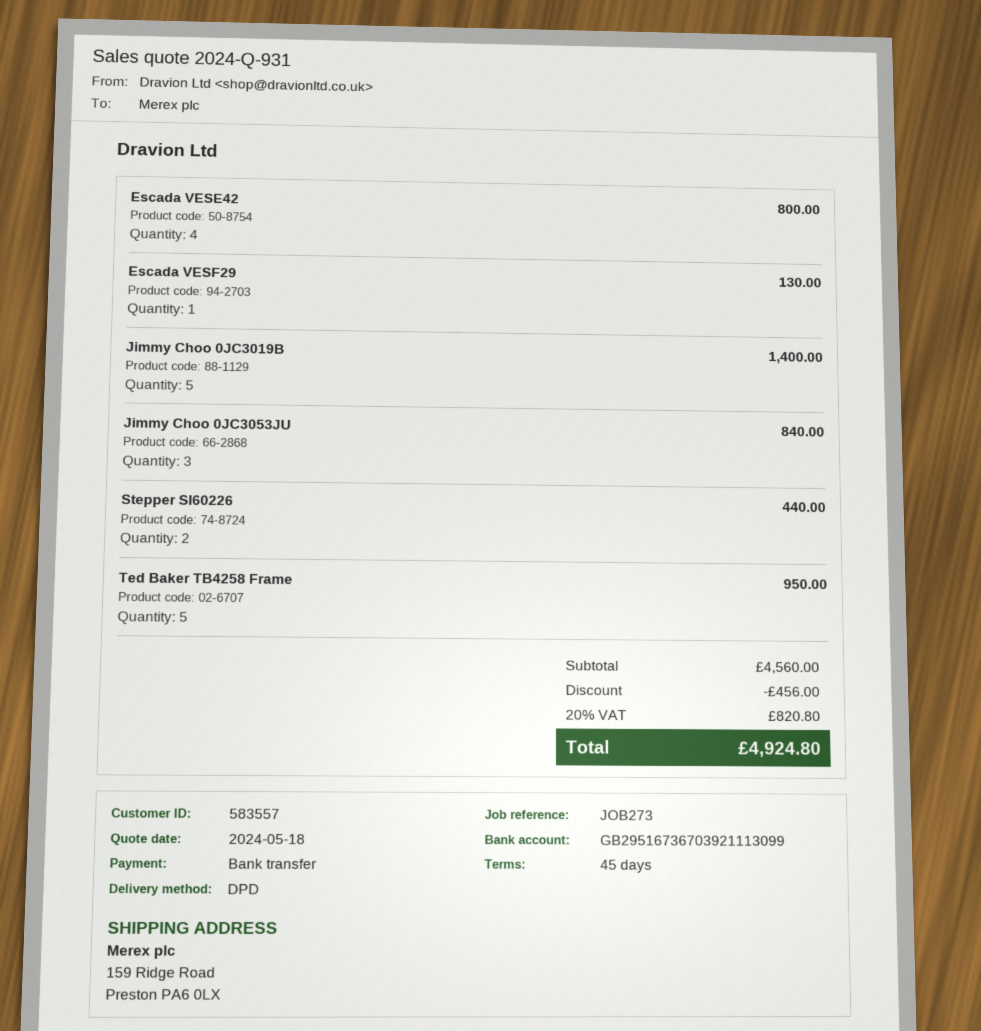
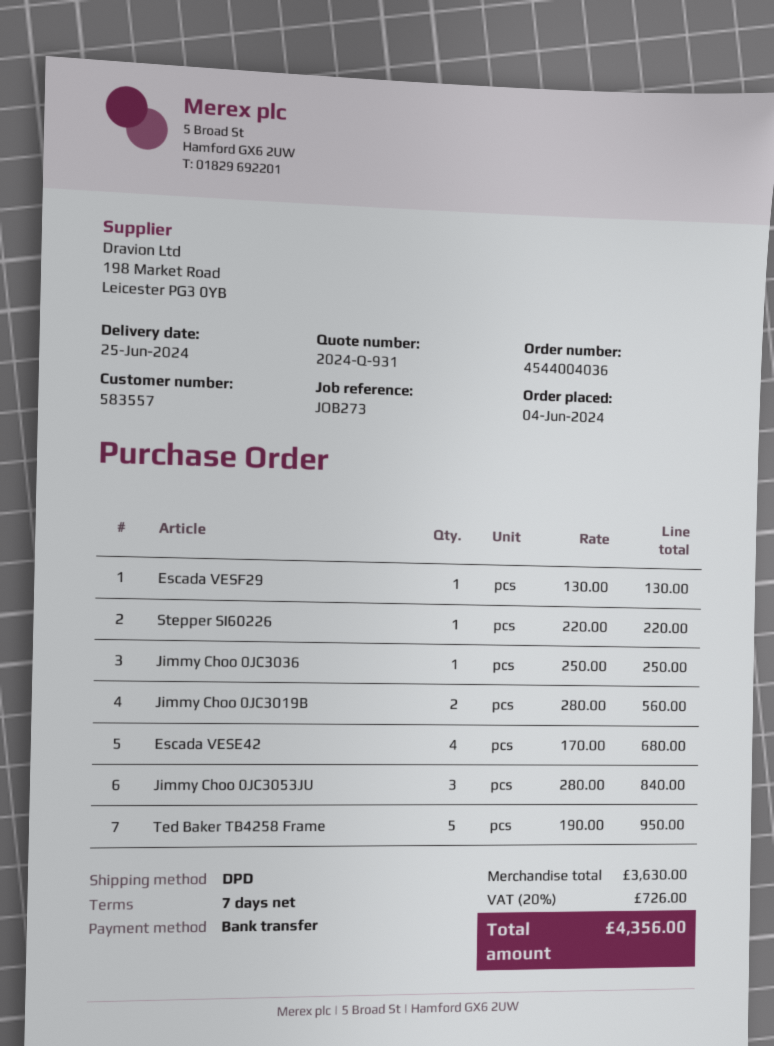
payment terms: 45 days -> 7 days
Escada VESE42: 4 for 800.00 -> 4 for 680.00
Jimmy Choo 0JC3019B: 5 for 1400.00 -> 2 for 560.00
Stepper SI60226: 2 for 440.00 -> 1 for 220.00
Jimmy Choo 0JC3036: none -> 1 for 250.00
subtotal: 4560.00 -> 3630.00
discount: 456.00 -> none
tax: 20% = 820.80 -> 20% = 726.00
total: 4924.80 -> 4356.00

